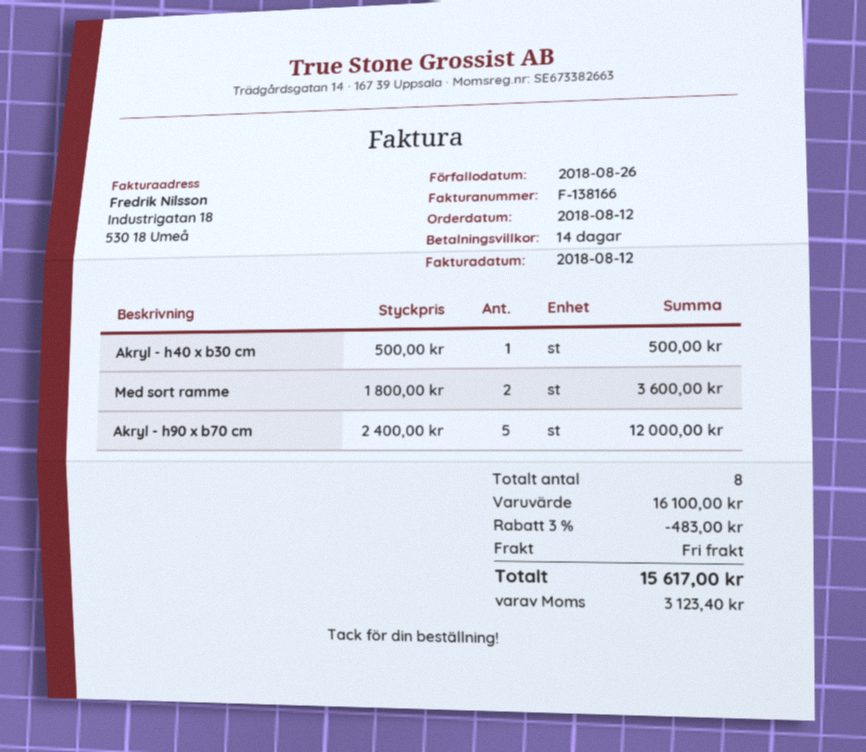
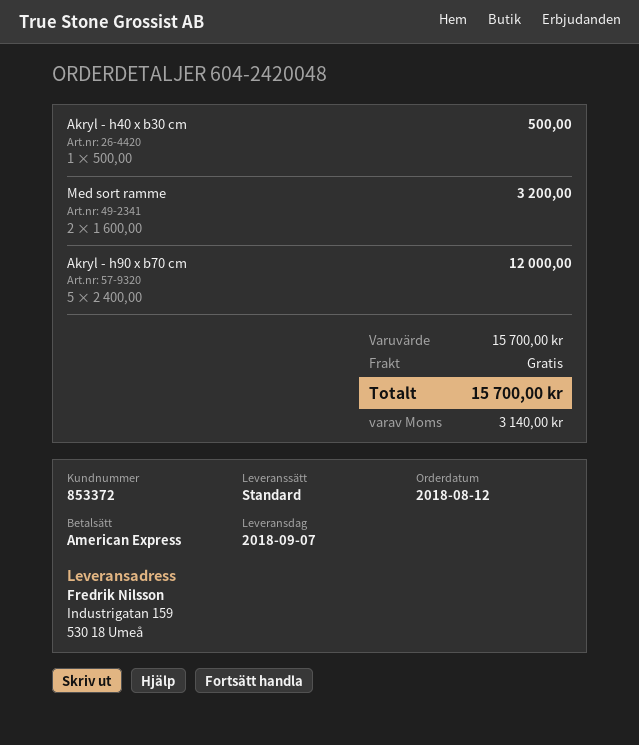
Med sort ramme: 2 x 1800.00 = 3600.00 -> 2 x 1600.00 = 3200.00
subtotal: 16100.00 -> 15700.00
discount: 3% = 483.00 -> none
tax: 3123.40 -> 3140.00
total: 15617.00 -> 15700.00

